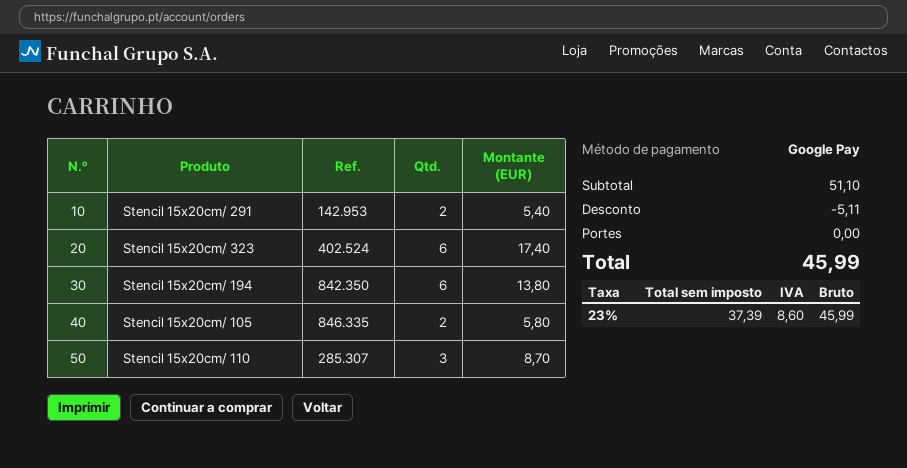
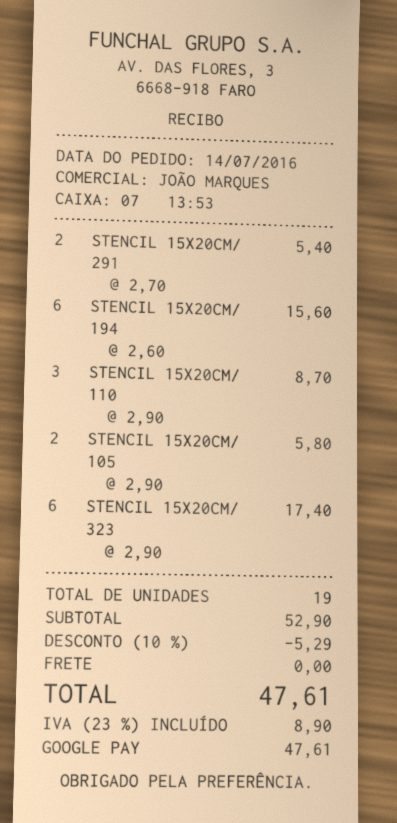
Stencil 15x20cm/ 194: 6 for 13.80 -> 6 for 15.60
subtotal: 51.10 -> 52.90
discount: 5.11 -> 5.29
tax: 23% = 8.60 -> 23% = 8.90
total: 45.99 -> 47.61

